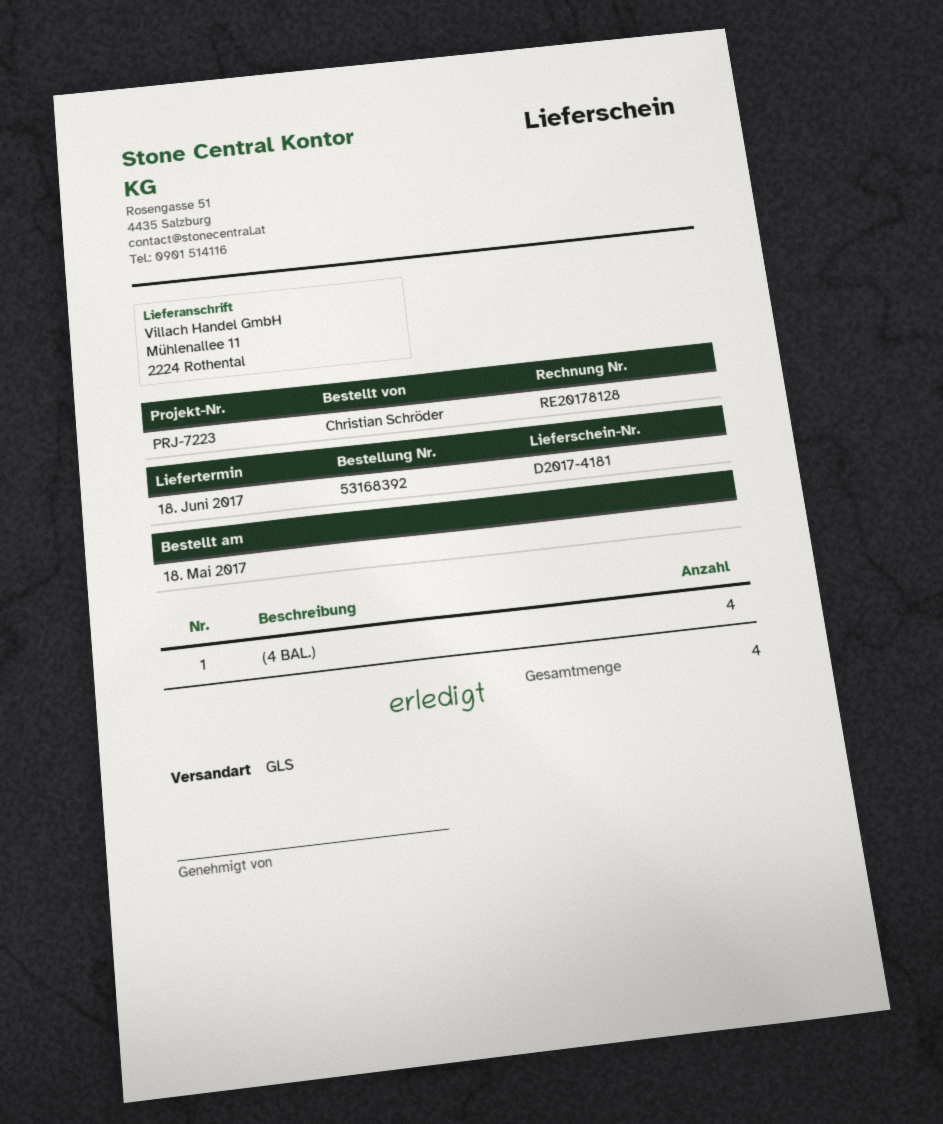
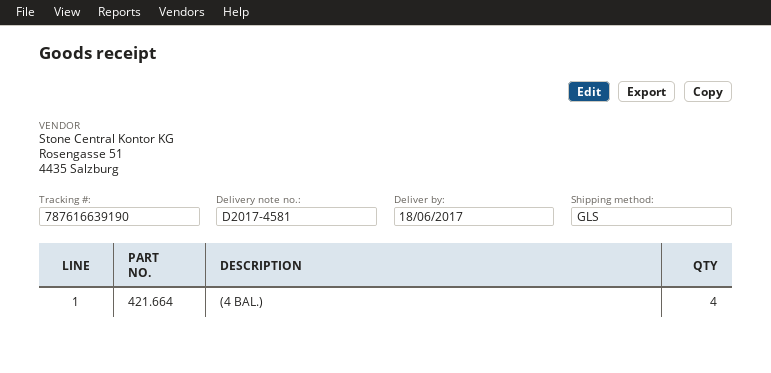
delivery note number: D2017-4181 -> D2017-4581

